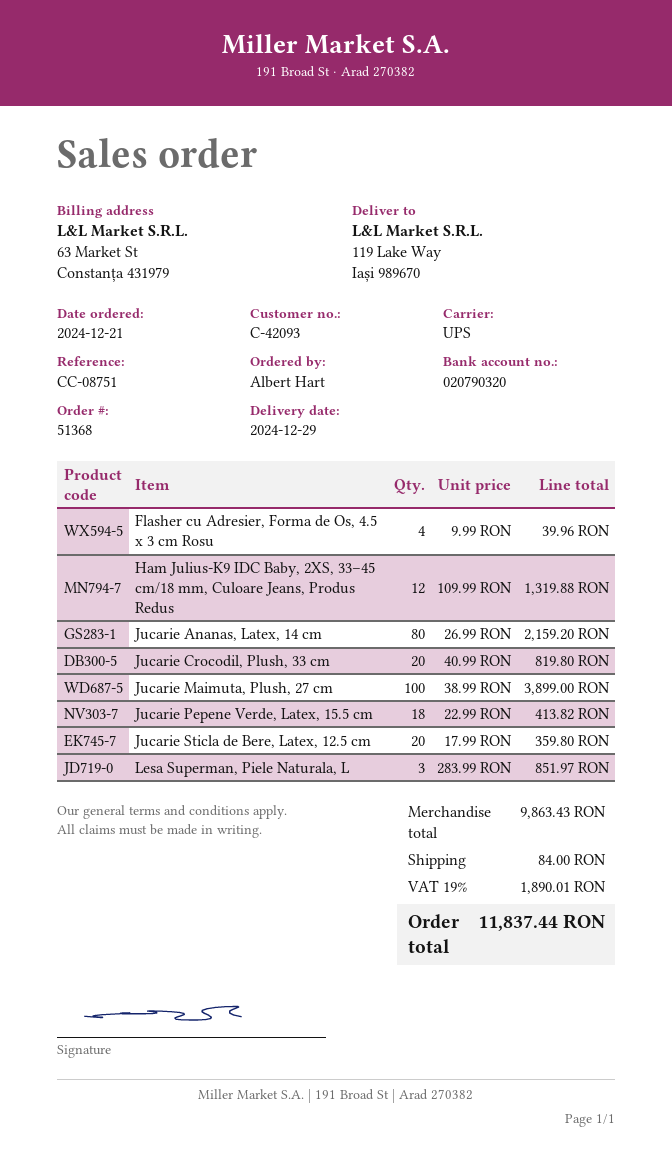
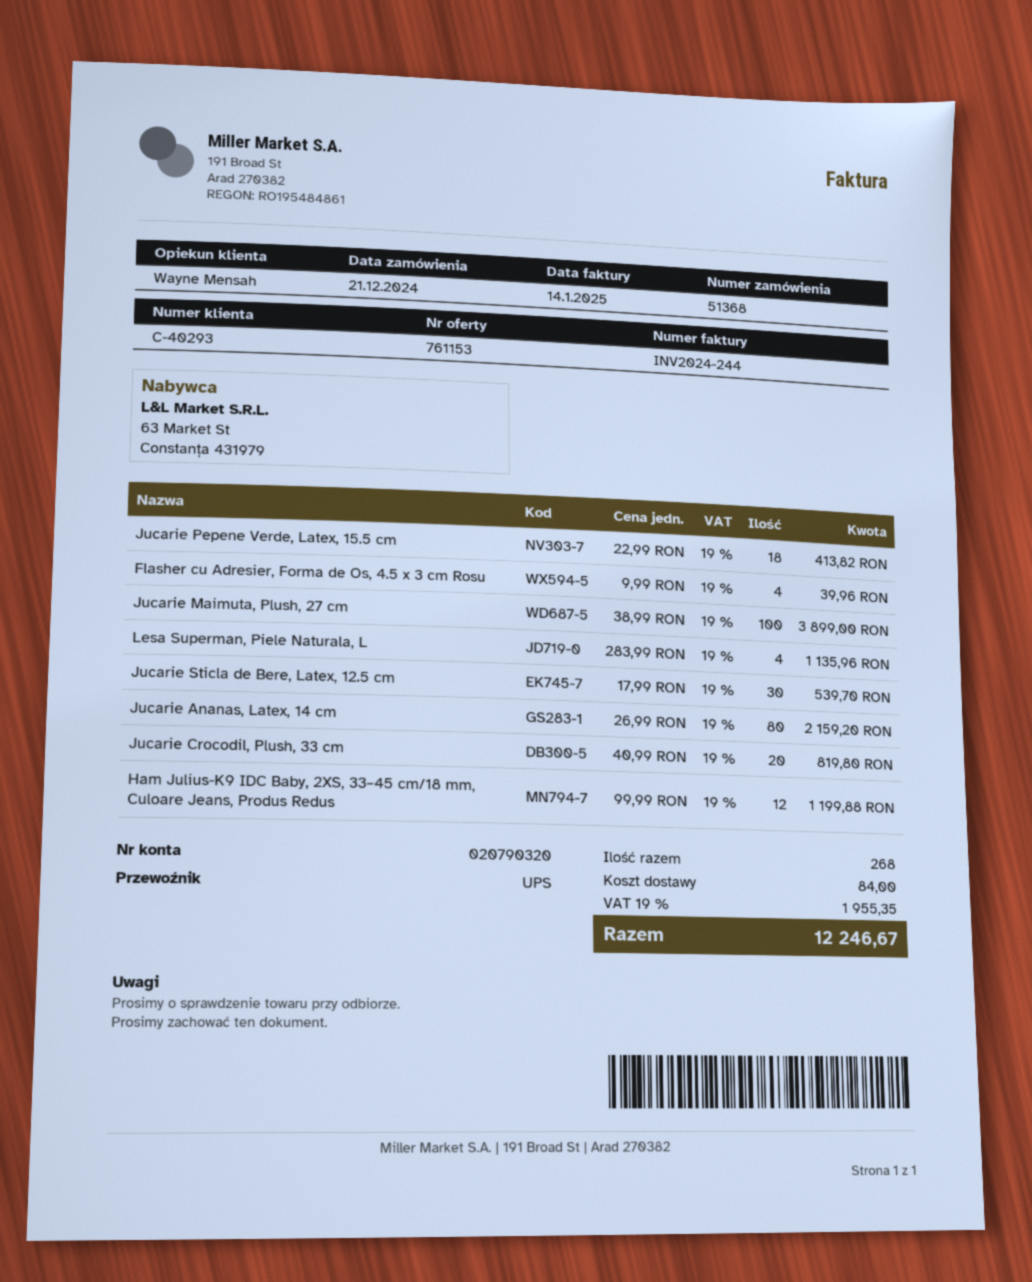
customer number: C-42093 -> C-40293
Ham Julius-K9 IDC Baby, 2XS, 33–45 cm/18 mm, Culoare Jeans, Produs Redus: 12 x 109.99 = 1319.88 -> 12 x 99.99 = 1199.88
Jucarie Sticla de Bere, Latex, 12.5 cm: 20 x 17.99 = 359.80 -> 30 x 17.99 = 539.70
Lesa Superman, Piele Naturala, L: 3 x 283.99 = 851.97 -> 4 x 283.99 = 1135.96
tax: 19% = 1890.01 -> 19% = 1955.35
total: 11837.44 -> 12246.67

